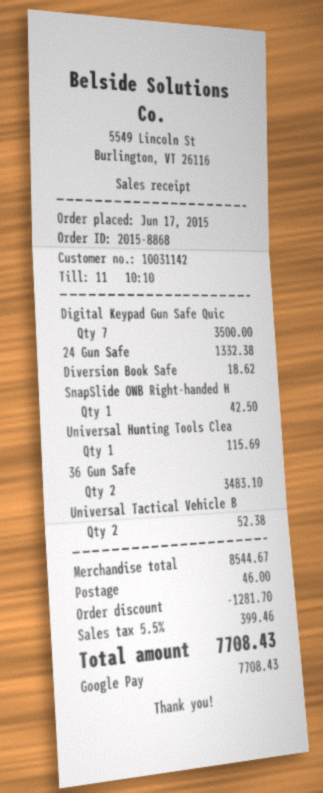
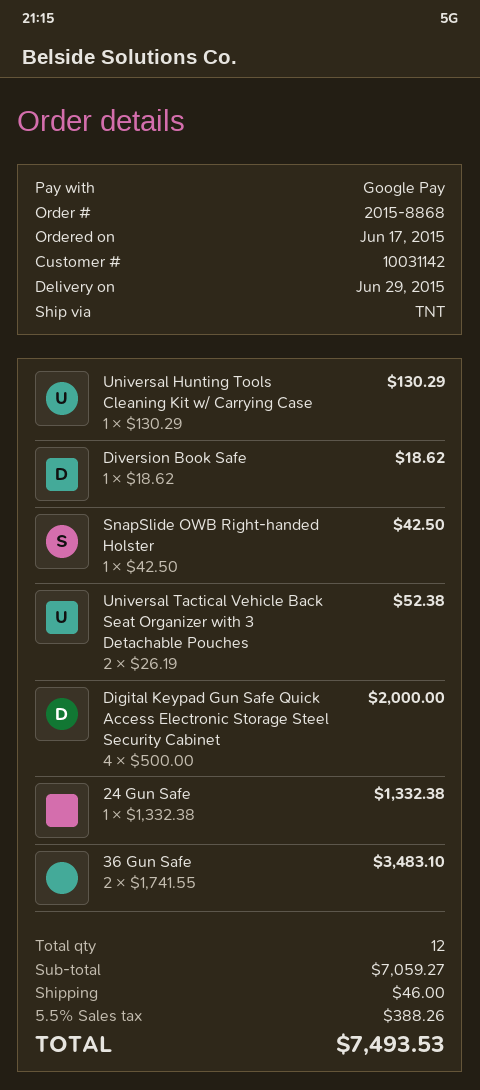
Digital Keypad Gun Safe Quic: 7 for 3500.00 -> 4 for 2000.00
Universal Hunting Tools Clea: 1 for 115.69 -> 1 for 130.29
subtotal: 8544.67 -> 7059.27
discount: 1281.70 -> none
tax: 5.5% = 399.46 -> 5.5% = 388.26
total: 7708.43 -> 7493.53

